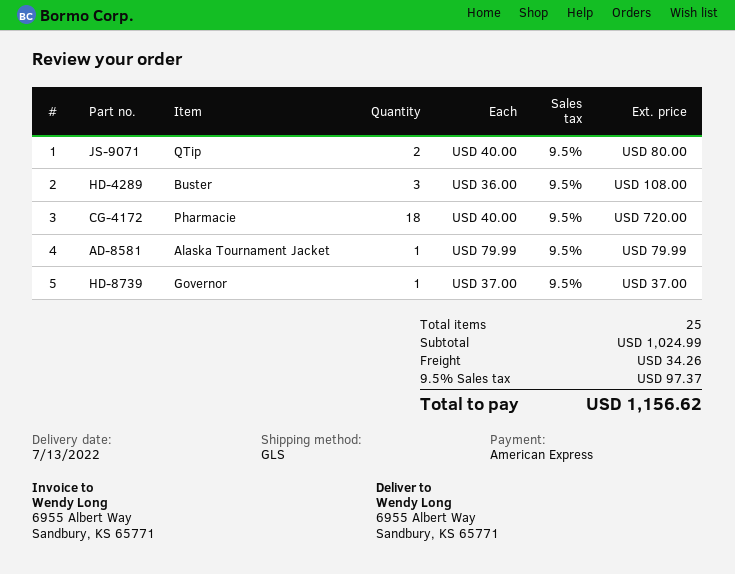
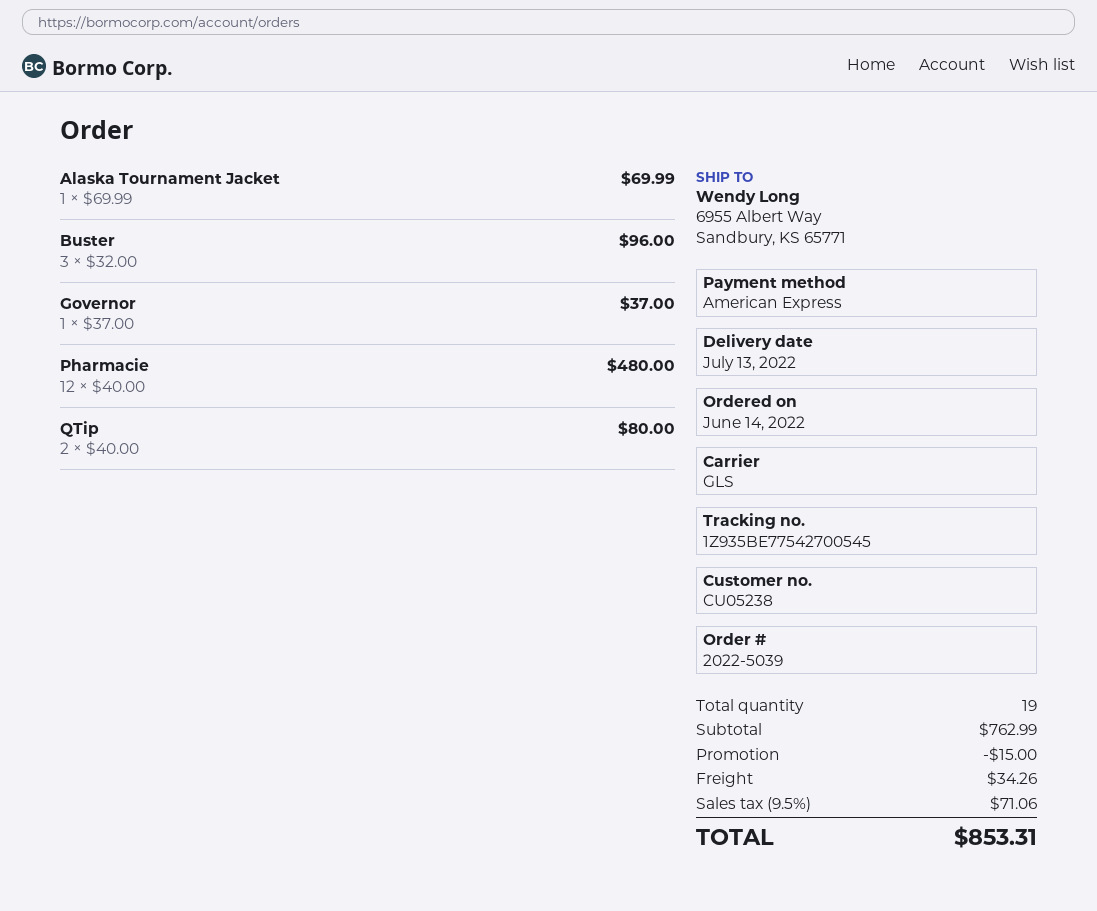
Buster: 3 x 36.00 = 108.00 -> 3 x 32.00 = 96.00
Pharmacie: 18 x 40.00 = 720.00 -> 12 x 40.00 = 480.00
Alaska Tournament Jacket: 1 x 79.99 = 79.99 -> 1 x 69.99 = 69.99
total quantity: 25 -> 19
subtotal: 1024.99 -> 762.99
discount: none -> 15.00
tax: 9.5% = 97.37 -> 9.5% = 71.06
total: 1156.62 -> 853.31

